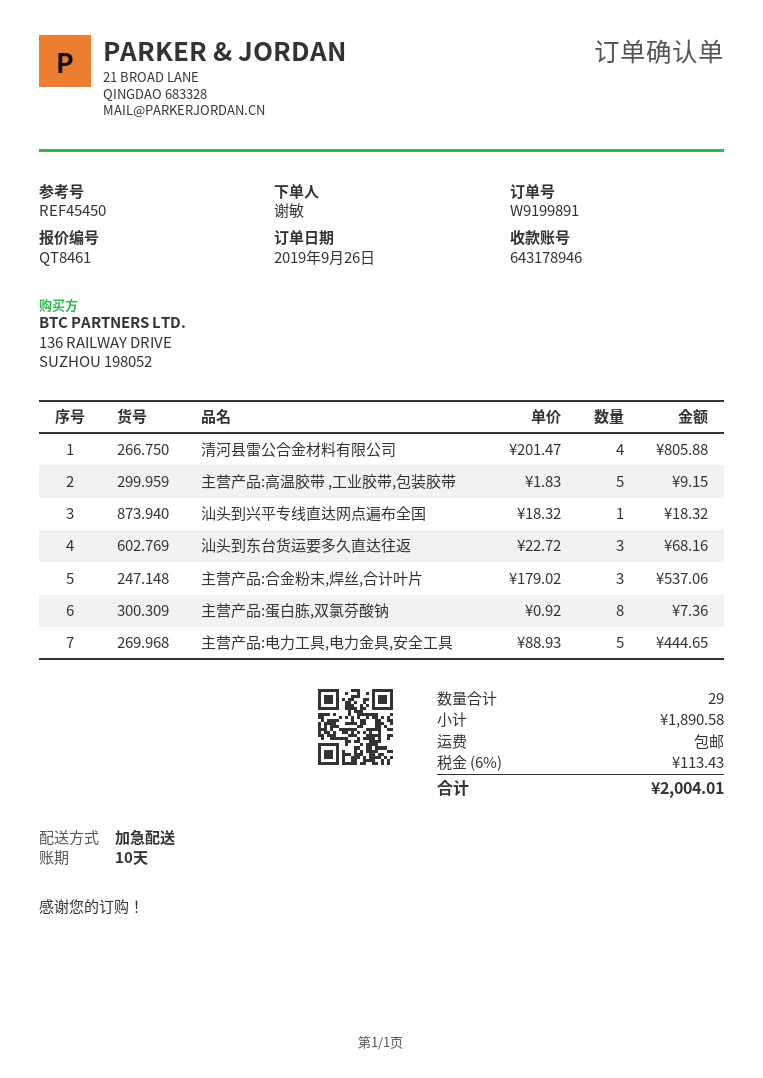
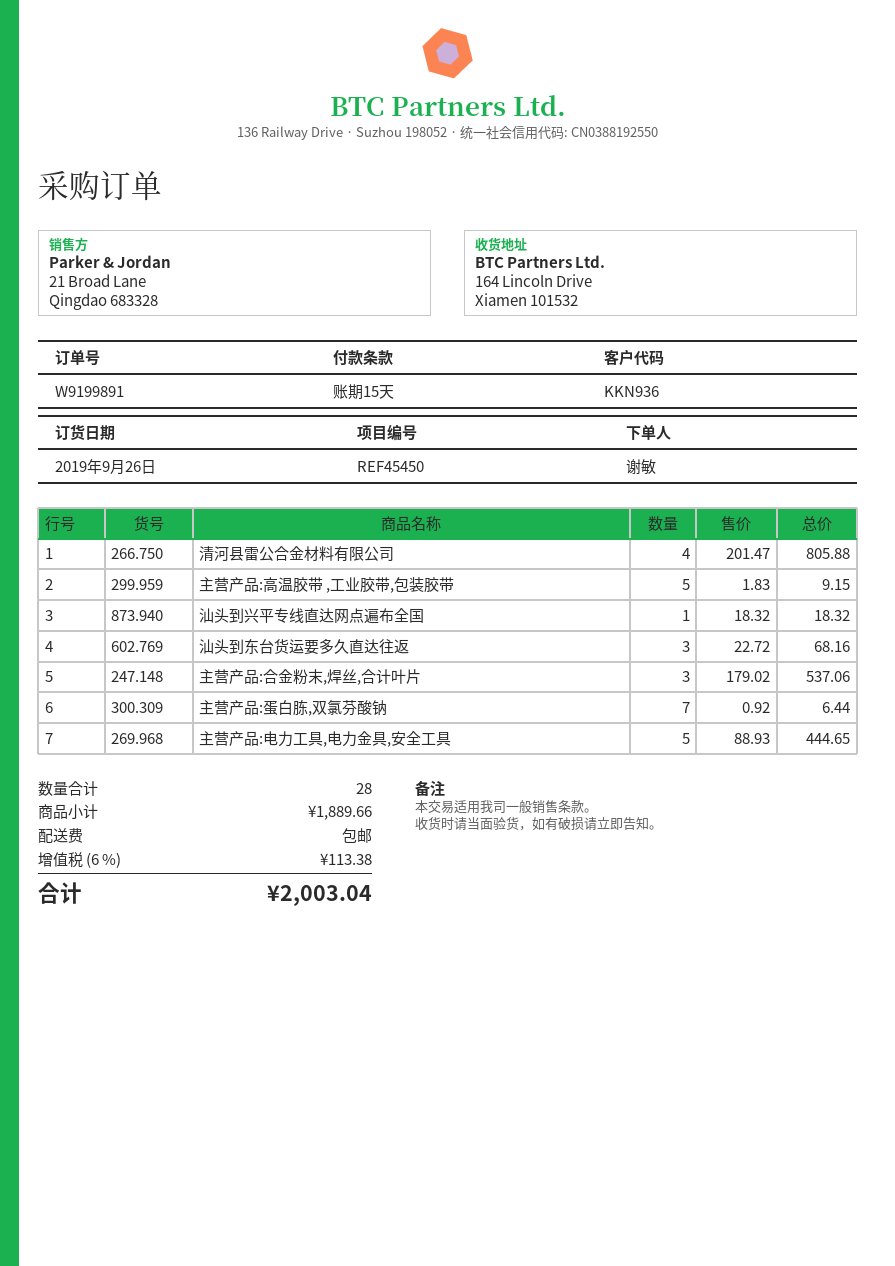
payment terms: 10 days -> 15 days
主营产品:蛋白胨,双氯芬酸钠: 8 x 0.92 = 7.36 -> 7 x 0.92 = 6.44
total quantity: 29 -> 28
subtotal: 1890.58 -> 1889.66
tax: 6% = 113.43 -> 6% = 113.38
total: 2004.01 -> 2003.04

